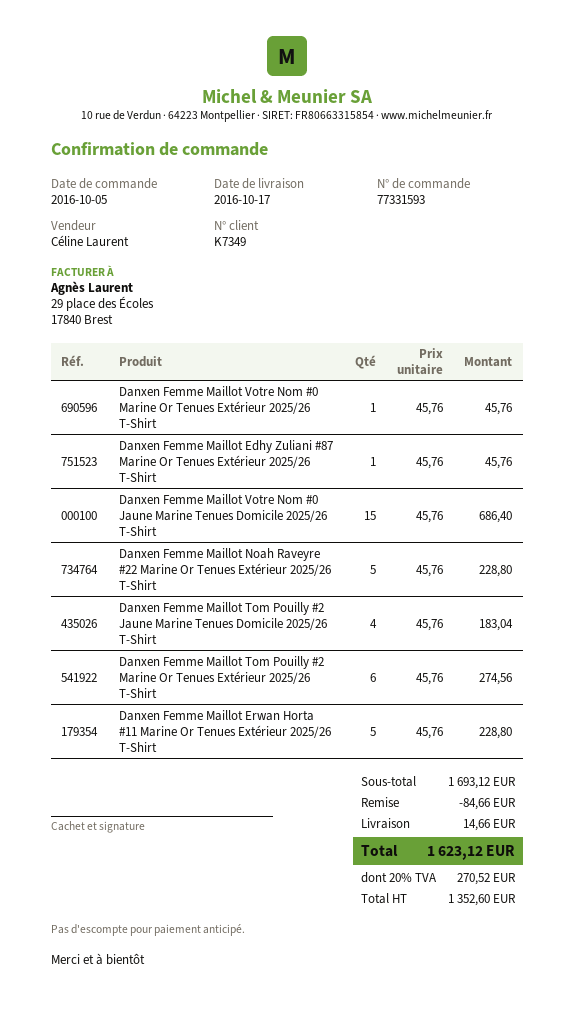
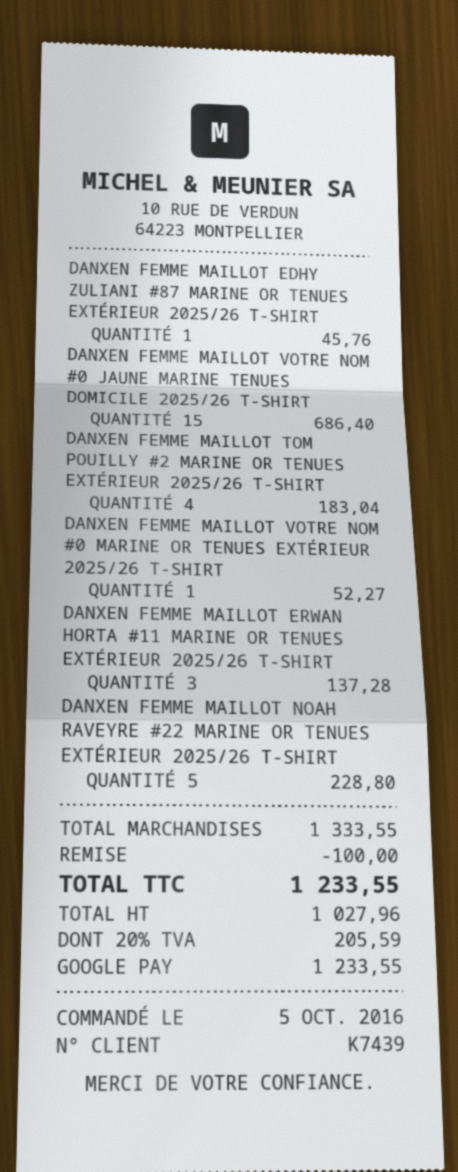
customer number: K7349 -> K7439
Danxen Femme Maillot Votre Nom #0 Marine Or Tenues Extérieur 2025/26 T-Shirt: 1 for 45.76 -> 1 for 52.27
Danxen Femme Maillot Tom Pouilly #2 Jaune Marine Tenues Domicile 2025/26 T-Shirt: 4 for 183.04 -> none
Danxen Femme Maillot Tom Pouilly #2 Marine Or Tenues Extérieur 2025/26 T-Shirt: 6 for 274.56 -> 4 for 183.04
Danxen Femme Maillot Erwan Horta #11 Marine Or Tenues Extérieur 2025/26 T-Shirt: 5 for 228.80 -> 3 for 137.28
subtotal: 1693.12 -> 1333.55
discount: 84.66 -> 100.00
shipping: 14.66 -> none
net: 1352.60 -> 1027.96
tax: 20% = 270.52 -> 20% = 205.59
total: 1623.12 -> 1233.55

